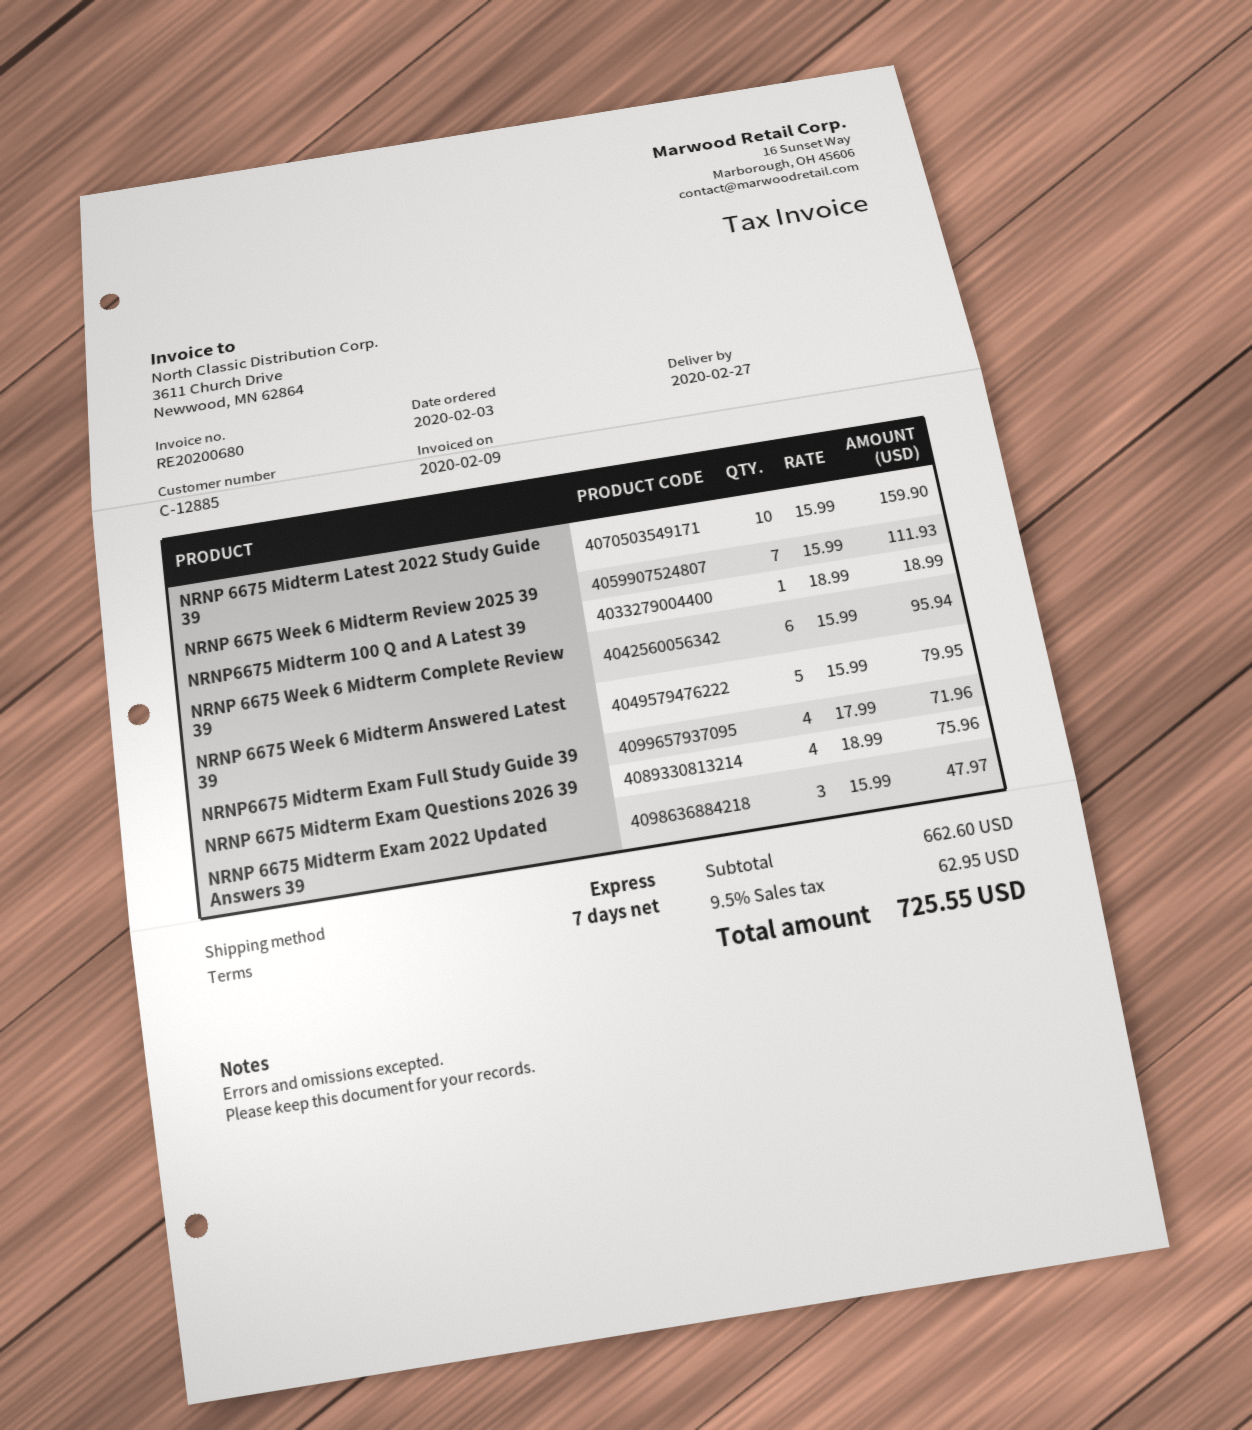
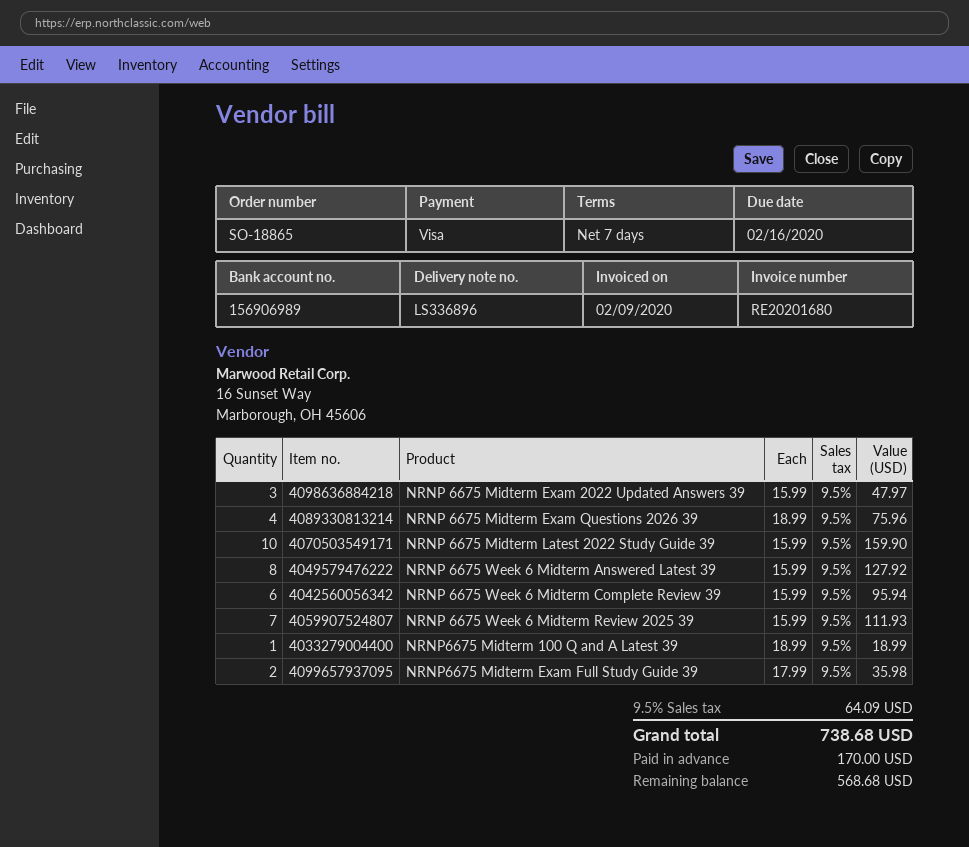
invoice number: RE20200680 -> RE20201680
NRNP 6675 Week 6 Midterm Answered Latest 39: 5 x 15.99 = 79.95 -> 8 x 15.99 = 127.92
NRNP6675 Midterm Exam Full Study Guide 39: 4 x 17.99 = 71.96 -> 2 x 17.99 = 35.98
tax: 9.5% = 62.95 -> 9.5% = 64.09
total: 725.55 -> 738.68

